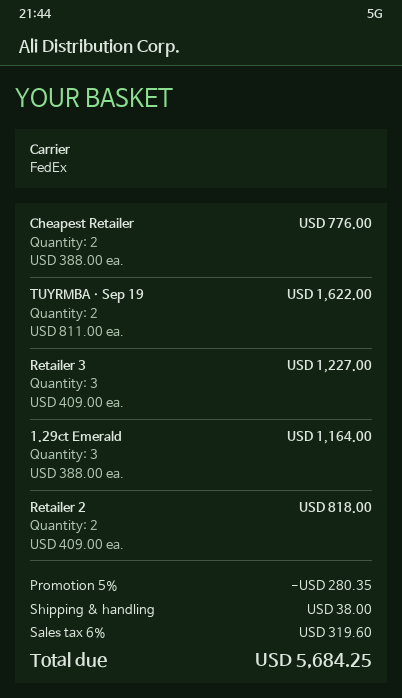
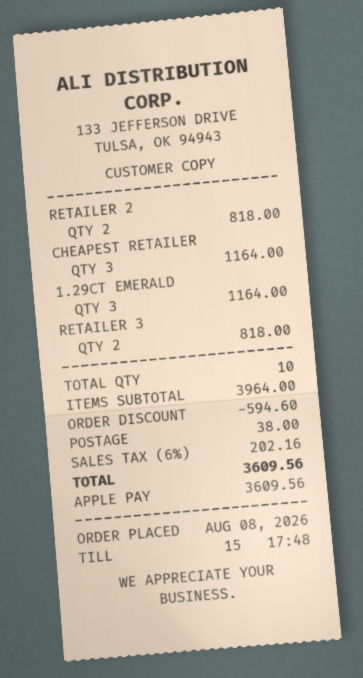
Cheapest Retailer: 2 for 776.00 -> 3 for 1164.00
TUYRMBA · Sep 19: 2 for 1622.00 -> none
Retailer 3: 3 for 1227.00 -> 2 for 818.00
discount: 280.35 -> 594.60
tax: 6% = 319.60 -> 6% = 202.16
total: 5684.25 -> 3609.56

